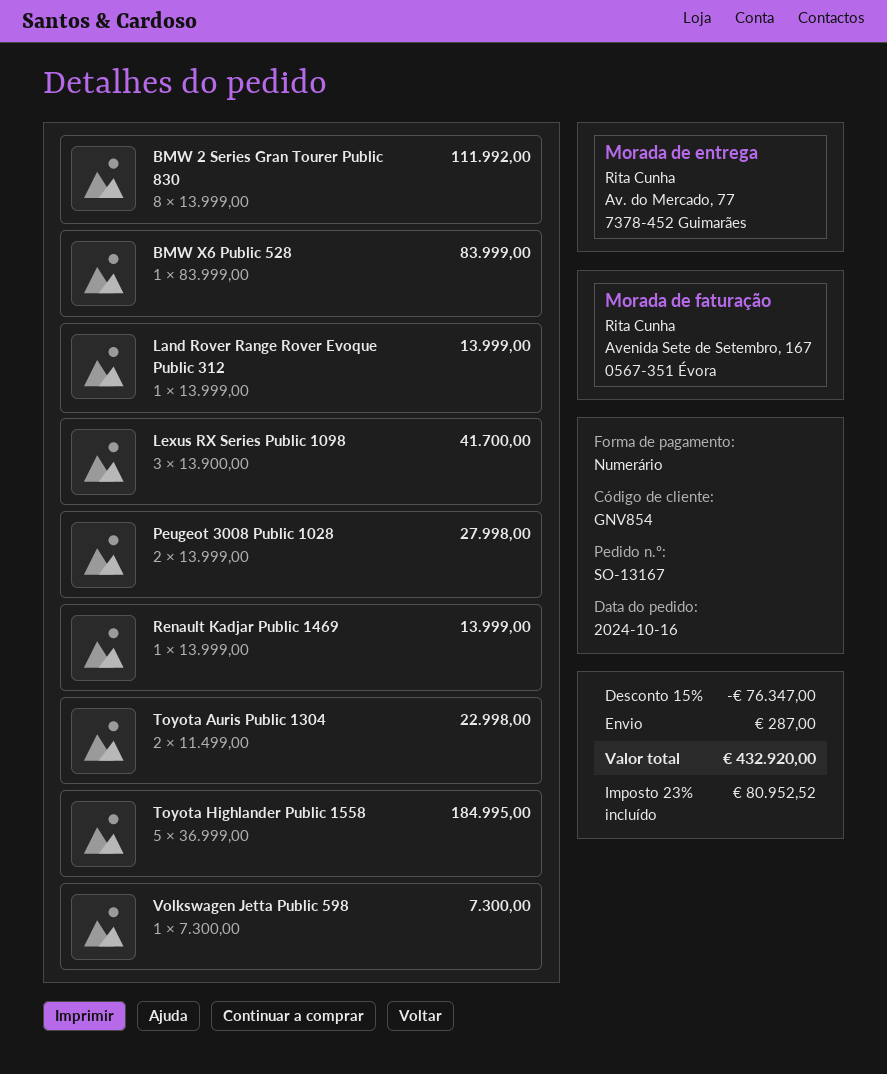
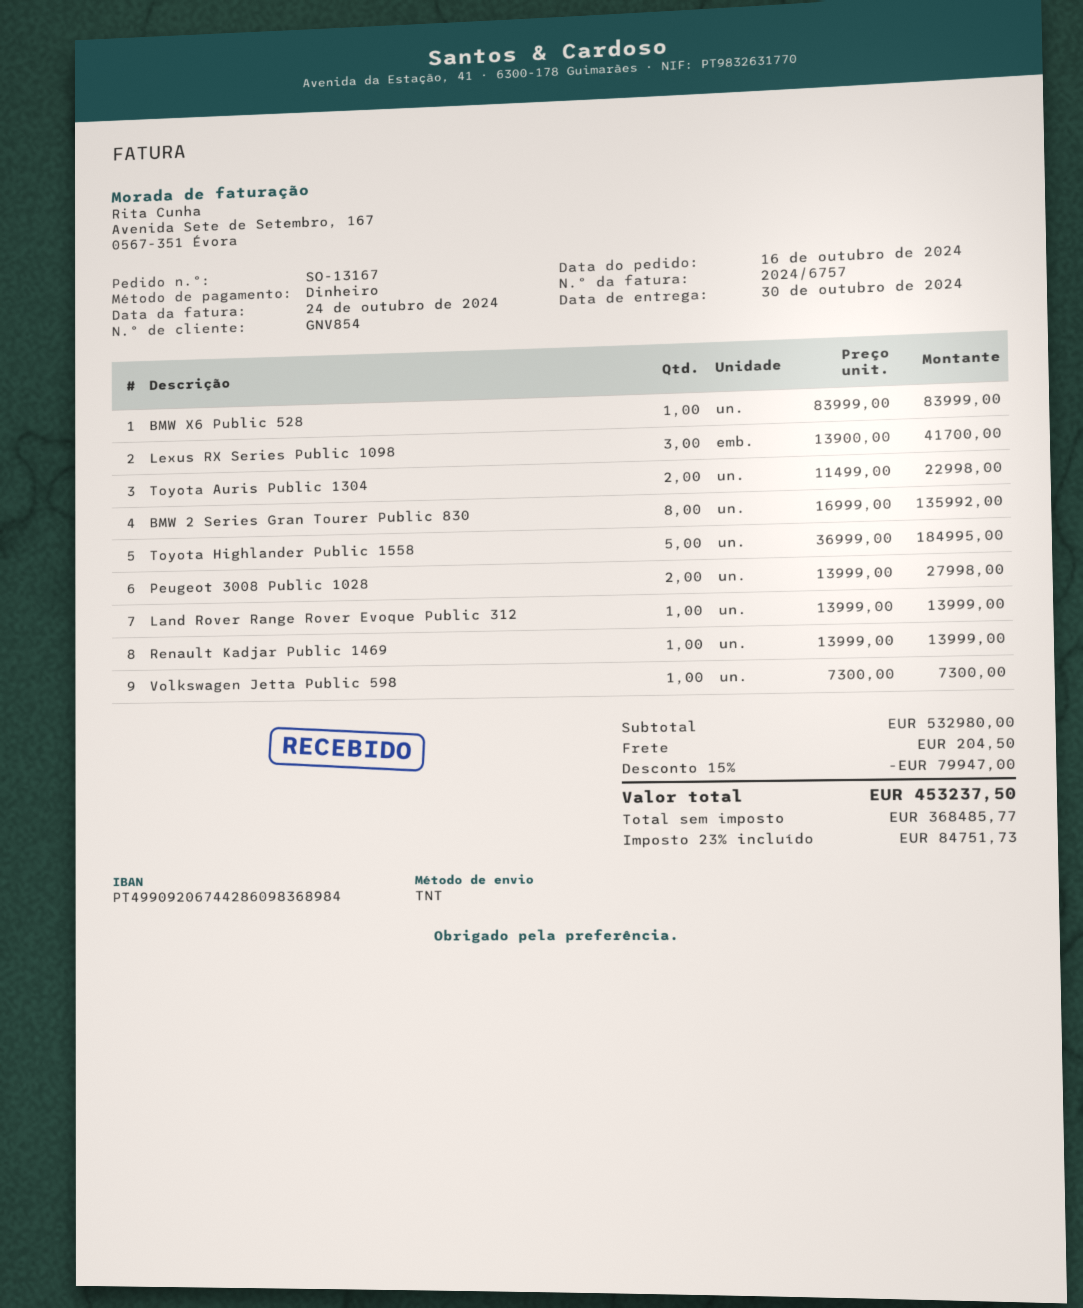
BMW 2 Series Gran Tourer Public 830: 8 x 13999.00 = 111992.00 -> 8 x 16999.00 = 135992.00
discount: 15% = 76347.00 -> 15% = 79947.00
shipping: 287.00 -> 204.50
tax: 23% = 80952.52 -> 23% = 84751.73
total: 432920.00 -> 453237.50

